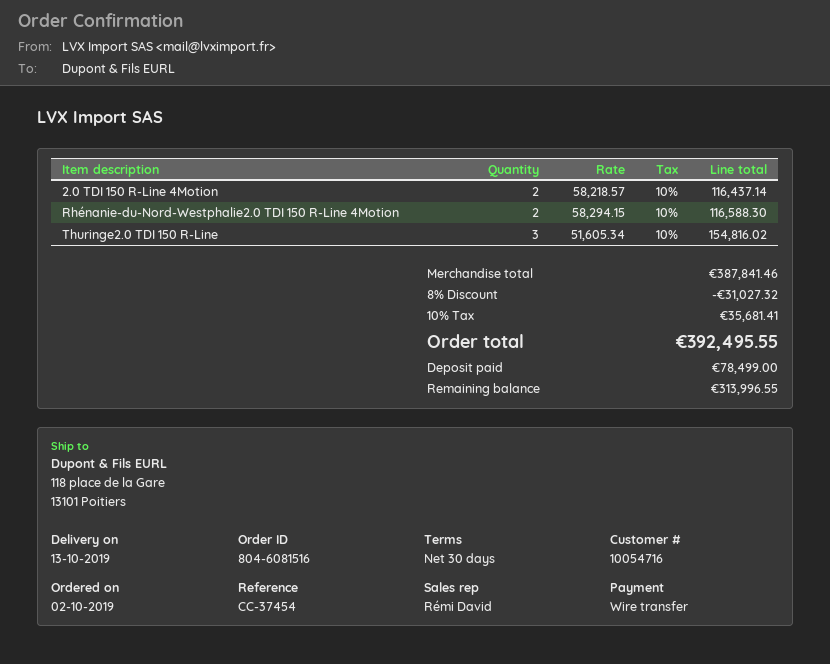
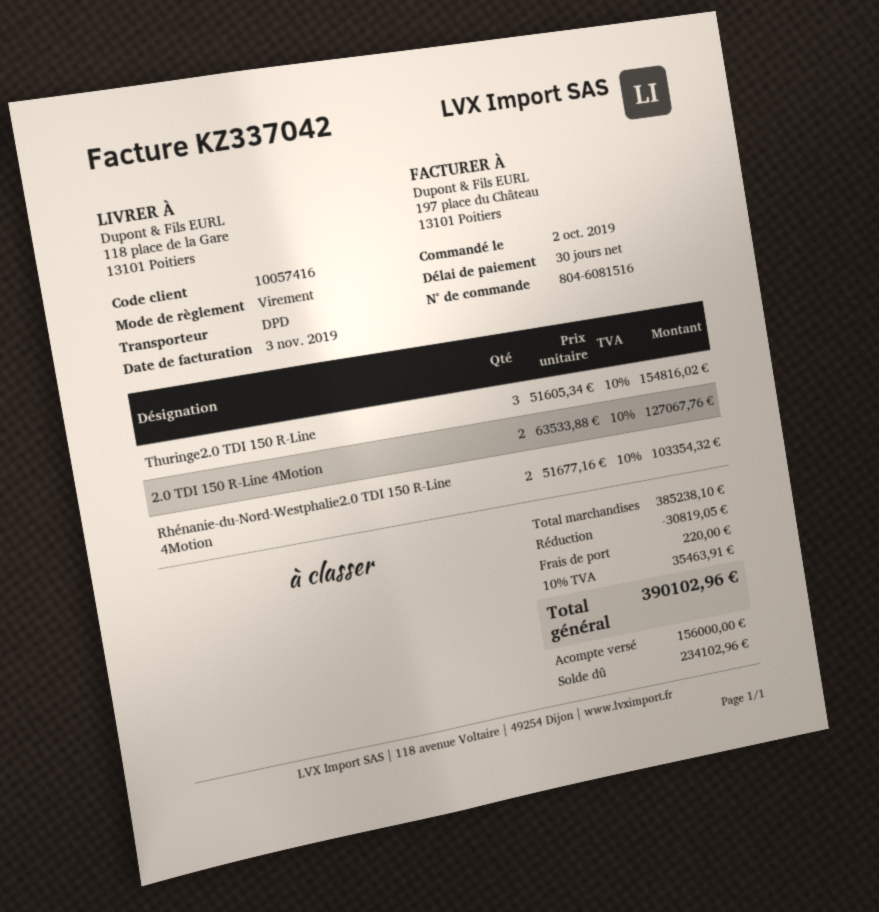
customer number: 10054716 -> 10057416
2.0 TDI 150 R-Line 4Motion: 2 x 58218.57 = 116437.14 -> 2 x 63533.88 = 127067.76
Rhénanie-du-Nord-Westphalie2.0 TDI 150 R-Line 4Motion: 2 x 58294.15 = 116588.30 -> 2 x 51677.16 = 103354.32
subtotal: 387841.46 -> 385238.10
discount: 31027.32 -> 30819.05
shipping: none -> 220.00
tax: 10% = 35681.41 -> 10% = 35463.91
total: 392495.55 -> 390102.96
deposit: 78499.00 -> 156000.00
balance: 313996.55 -> 234102.96

